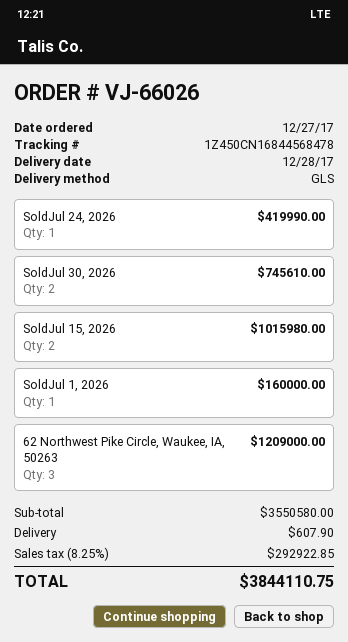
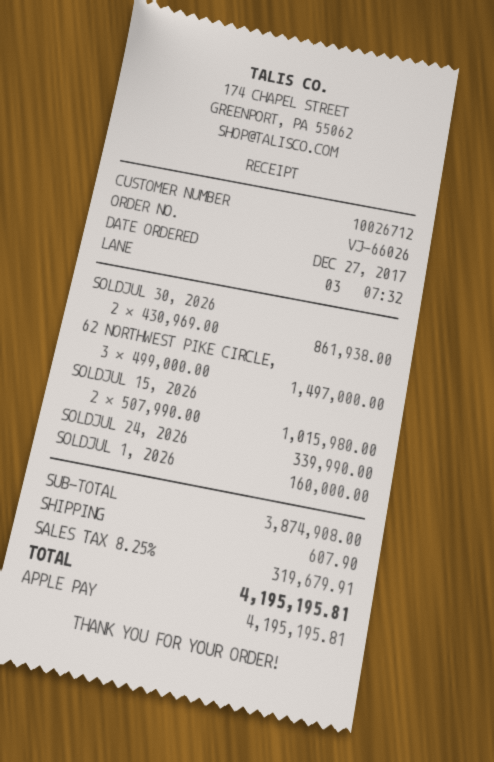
SoldJul 24, 2026: 1 for 419990.00 -> 1 for 339990.00
SoldJul 30, 2026: 2 for 745610.00 -> 2 for 861938.00
62 Northwest Pike Circle, Waukee, IA, 50263: 3 for 1209000.00 -> 3 for 1497000.00
subtotal: 3550580.00 -> 3874908.00
tax: 8.25% = 292922.85 -> 8.25% = 319679.91
total: 3844110.75 -> 4195195.81

